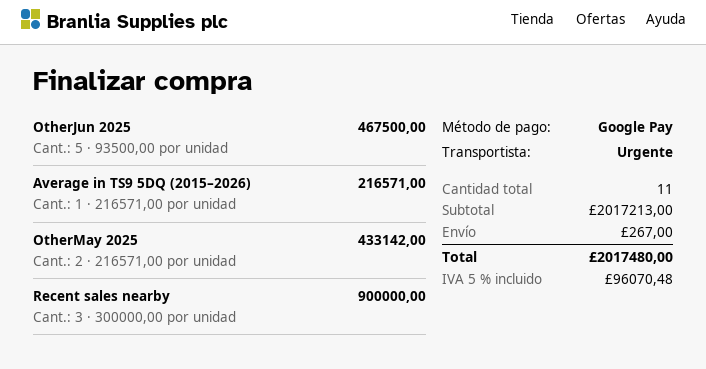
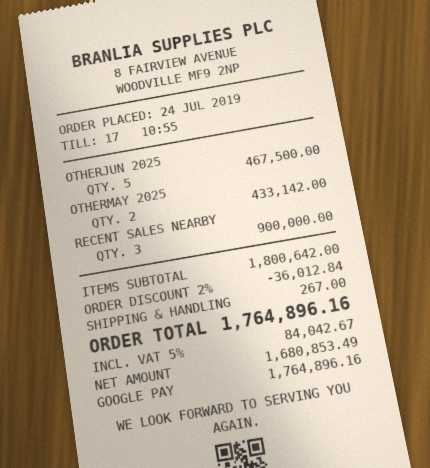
Average in TS9 5DQ (2015–2026): 1 for 216571.00 -> none
subtotal: 2017213.00 -> 1800642.00
discount: none -> 2% = 36012.84
tax: 5% = 96070.48 -> 5% = 84042.67
total: 2017480.00 -> 1764896.16

